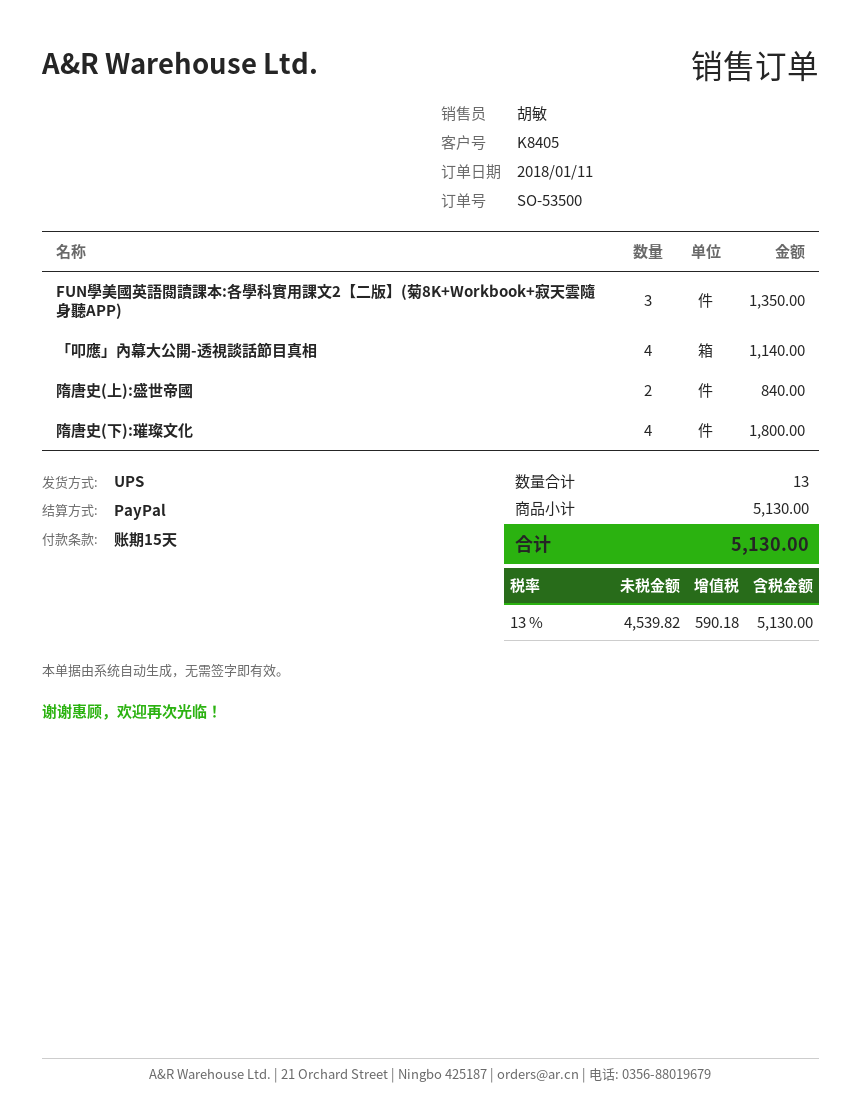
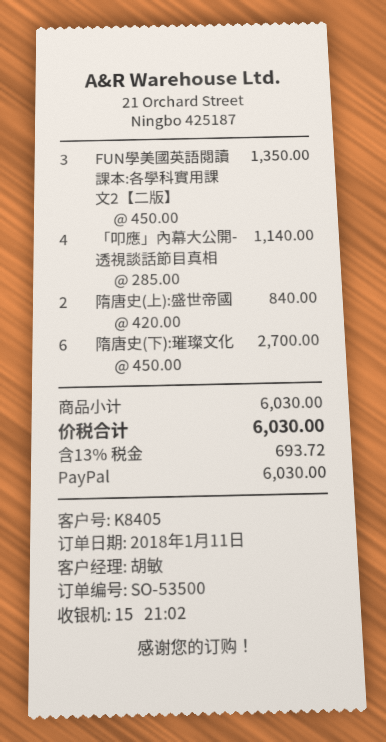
隋唐史(下):璀璨文化: 4 for 1800.00 -> 6 for 2700.00
subtotal: 5130.00 -> 6030.00
tax: 13% = 590.18 -> 13% = 693.72
total: 5130.00 -> 6030.00

